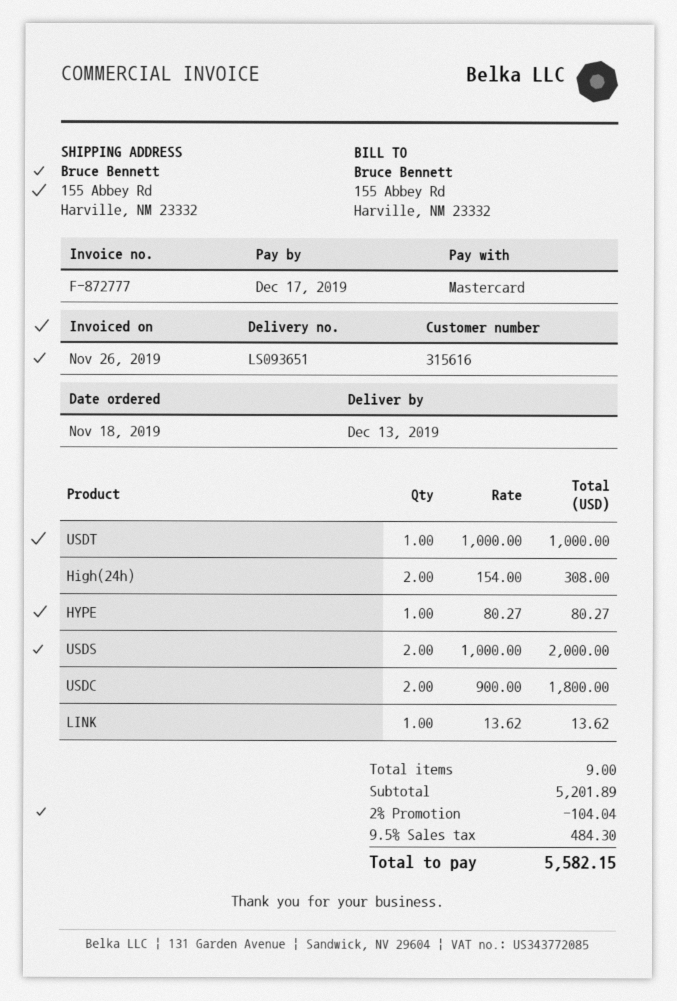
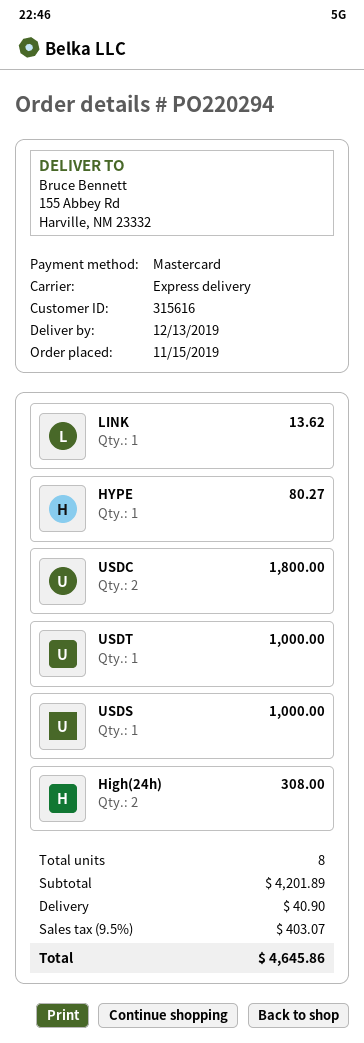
order date: 2019-11-18 -> 2019-11-15
USDS: 2 for 2000.00 -> 1 for 1000.00
total quantity: 9 -> 8
subtotal: 5201.89 -> 4201.89
discount: 2% = 104.04 -> none
shipping: none -> 40.90
tax: 9.5% = 484.30 -> 9.5% = 403.07
total: 5582.15 -> 4645.86

